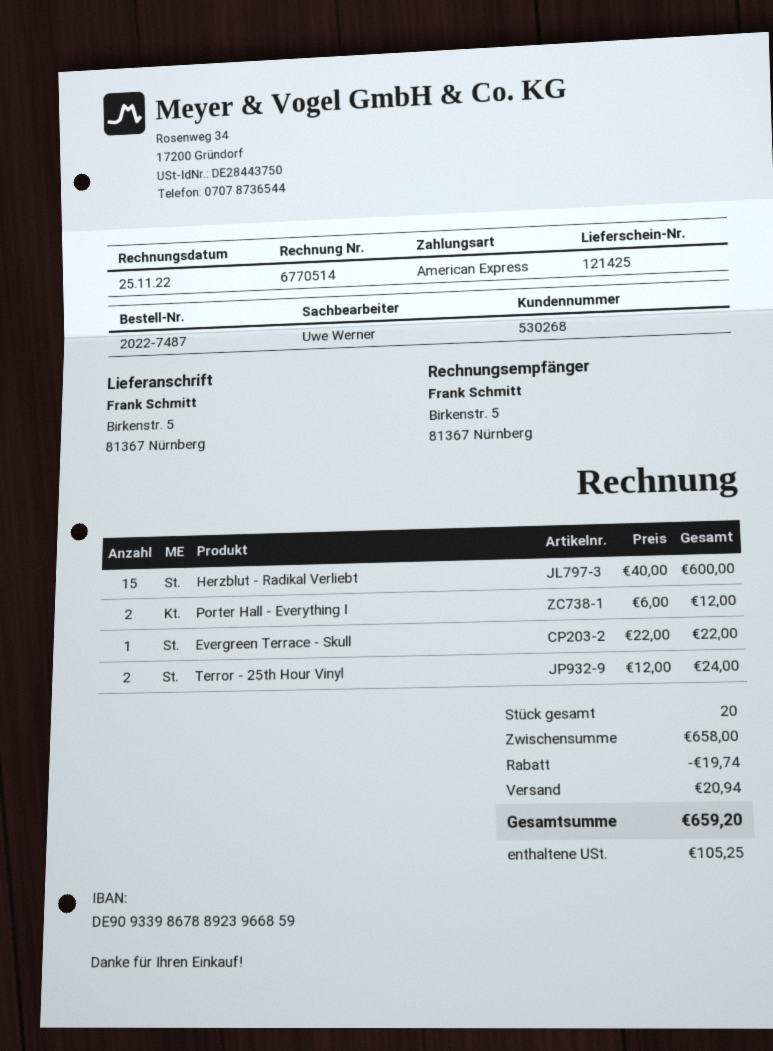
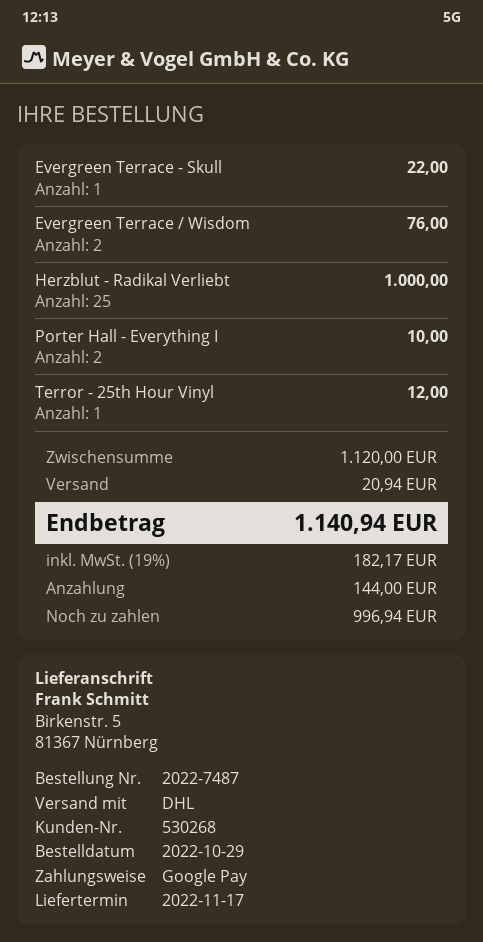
payment method: American Express -> Google Pay
Herzblut - Radikal Verliebt: 15 for 600.00 -> 25 for 1000.00
Porter Hall - Everything I: 2 for 12.00 -> 2 for 10.00
Terror - 25th Hour Vinyl: 2 for 24.00 -> 1 for 12.00
Evergreen Terrace / Wisdom: none -> 2 for 76.00
subtotal: 658.00 -> 1120.00
discount: 19.74 -> none
tax: 105.25 -> 182.17
total: 659.20 -> 1140.94

